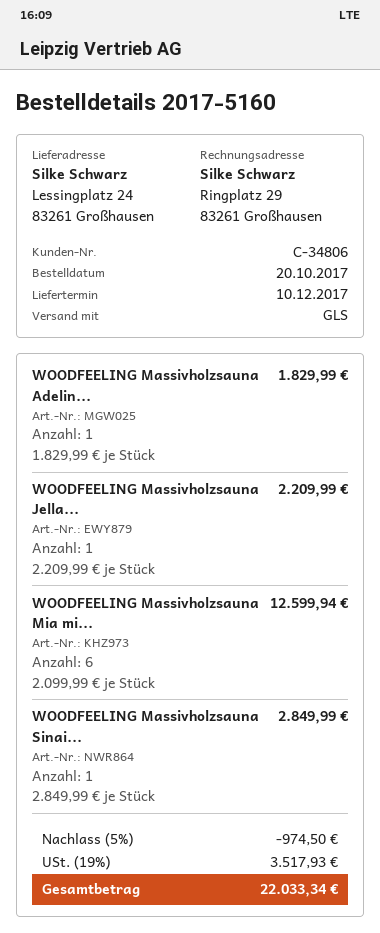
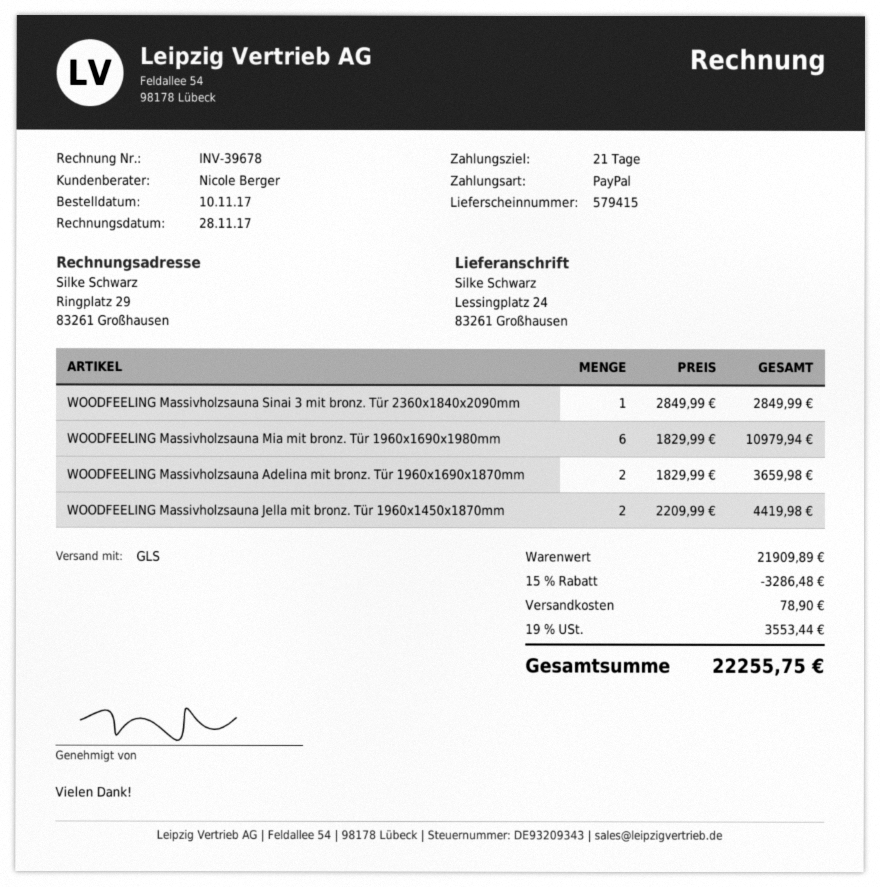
order date: 2017-10-20 -> 2017-11-10
WOODFEELING Massivholzsauna Adelin...: 1 x 1829.99 = 1829.99 -> 2 x 1829.99 = 3659.98
WOODFEELING Massivholzsauna Jella...: 1 x 2209.99 = 2209.99 -> 2 x 2209.99 = 4419.98
WOODFEELING Massivholzsauna Mia mi...: 6 x 2099.99 = 12599.94 -> 6 x 1829.99 = 10979.94
discount: 5% = 974.50 -> 15% = 3286.48
shipping: none -> 78.90
tax: 19% = 3517.93 -> 19% = 3553.44
total: 22033.34 -> 22255.75

